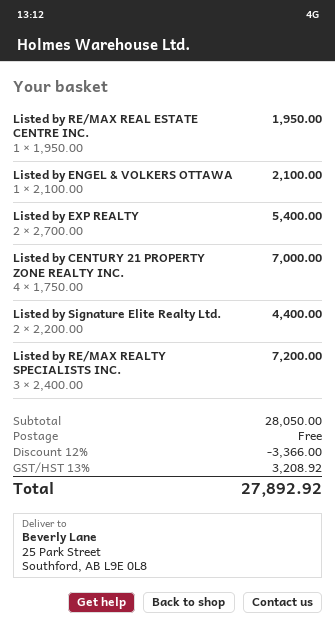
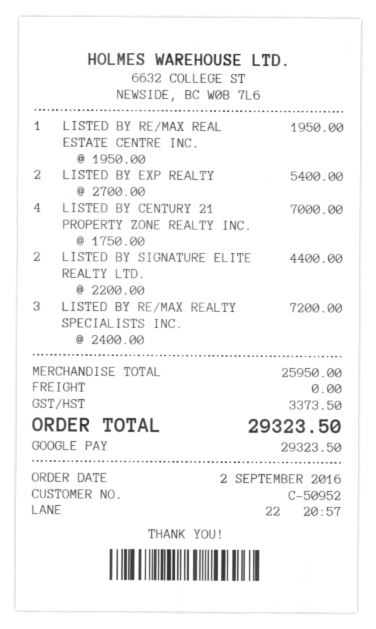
Listed by ENGEL & VOLKERS OTTAWA: 1 x 2100.00 = 2100.00 -> none
subtotal: 28050.00 -> 25950.00
discount: 12% = 3366.00 -> none
tax: 3208.92 -> 3373.50
total: 27892.92 -> 29323.50

